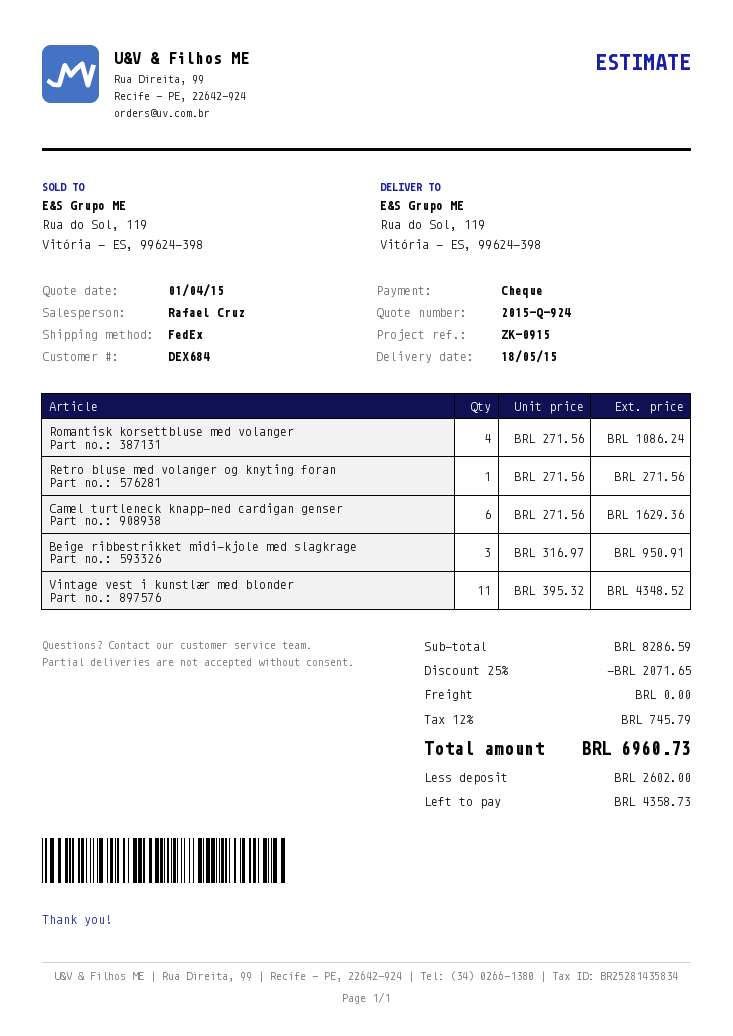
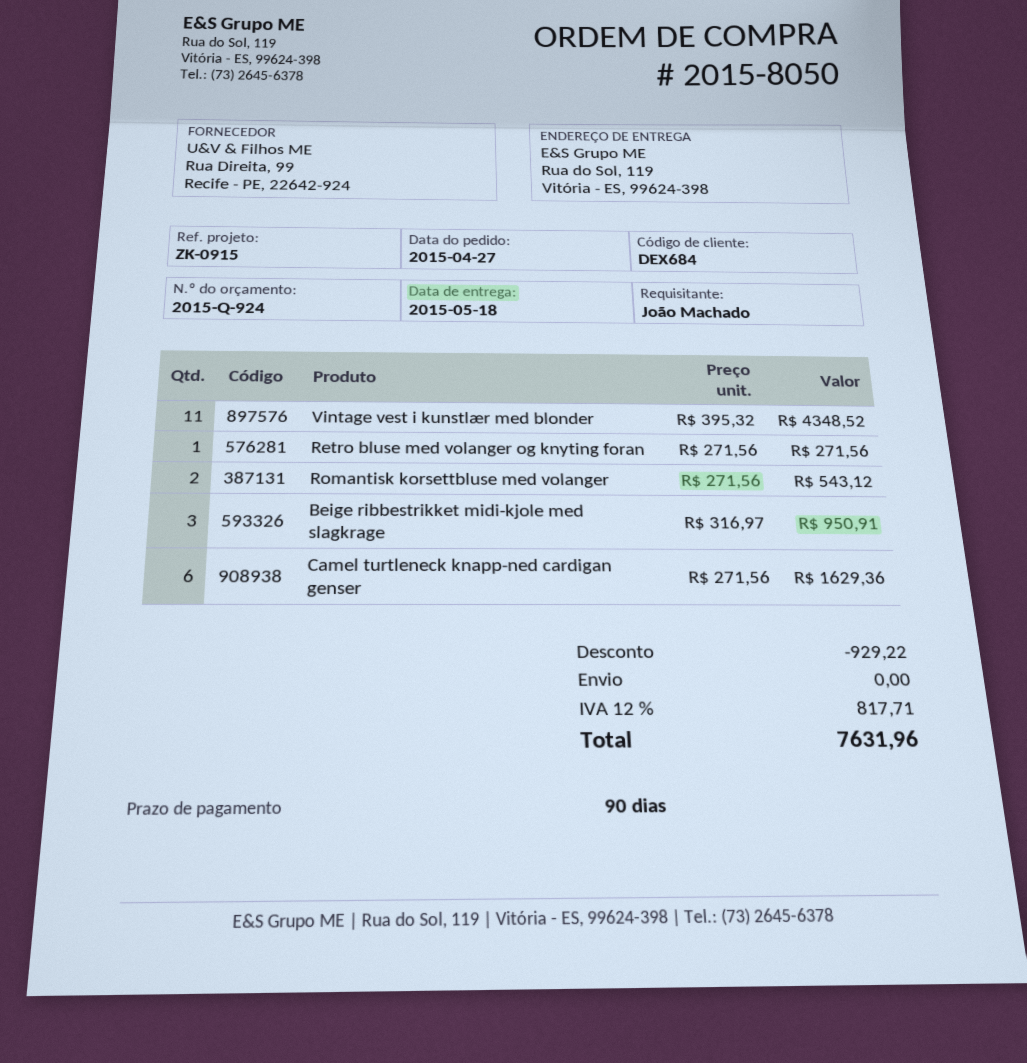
Romantisk korsettbluse med volanger: 4 x 271.56 = 1086.24 -> 2 x 271.56 = 543.12
discount: 2071.65 -> 929.22
tax: 12% = 745.79 -> 12% = 817.71
total: 6960.73 -> 7631.96

